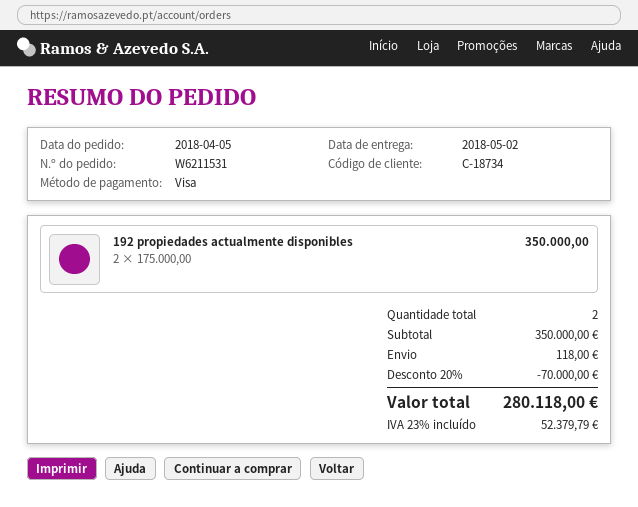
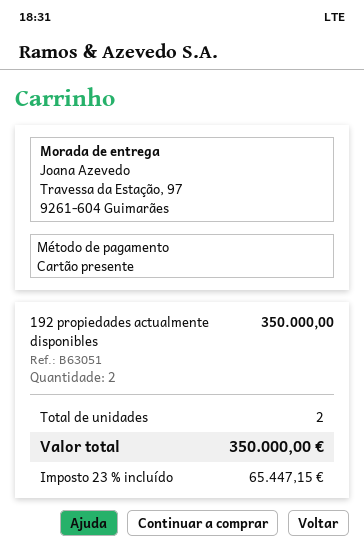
payment method: Visa -> gift card
discount: 20% = 70000.00 -> none
shipping: 118.00 -> none
tax: 23% = 52379.79 -> 23% = 65447.15
total: 280118.00 -> 350000.00

